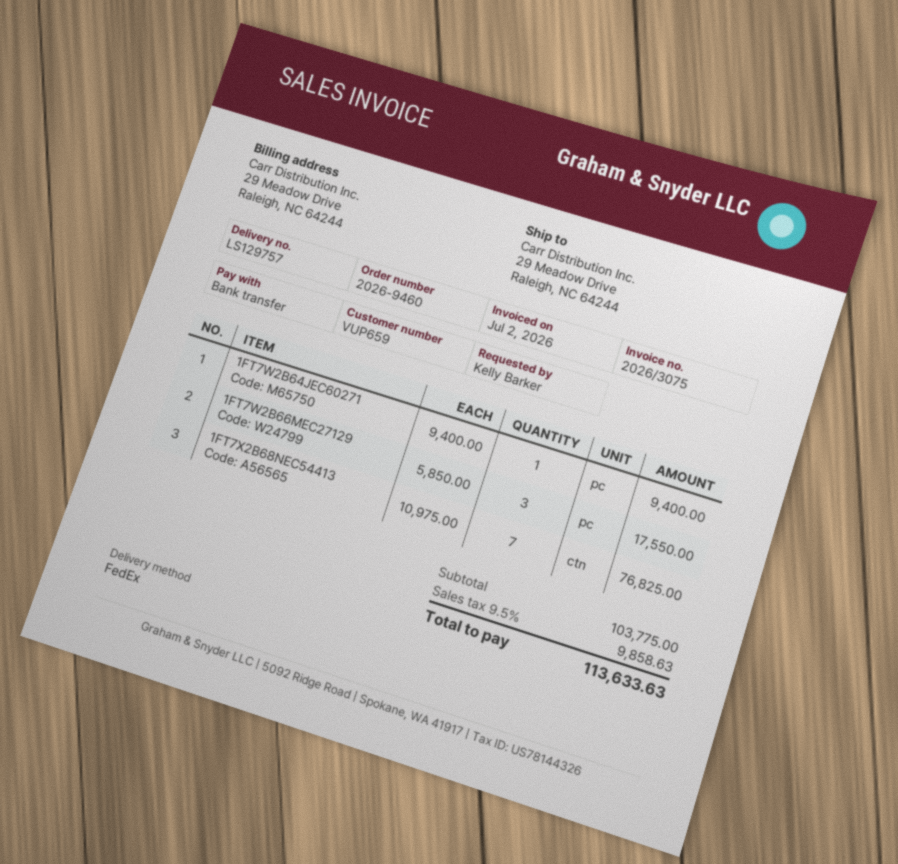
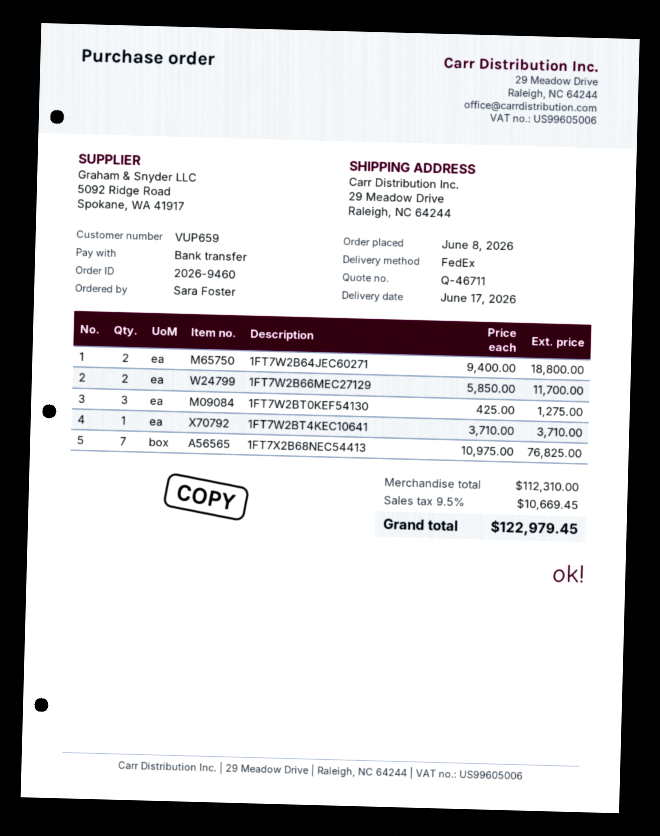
ordered by: Kelly Barker -> Sara Foster
1FT7W2B64JEC60271: 1 x 9400.00 = 9400.00 -> 2 x 9400.00 = 18800.00
1FT7W2B66MEC27129: 3 x 5850.00 = 17550.00 -> 2 x 5850.00 = 11700.00
1FT7W2BT0KEF54130: none -> 3 x 425.00 = 1275.00
1FT7W2BT4KEC10641: none -> 1 x 3710.00 = 3710.00
subtotal: 103775.00 -> 112310.00
tax: 9.5% = 9858.63 -> 9.5% = 10669.45
total: 113633.63 -> 122979.45

